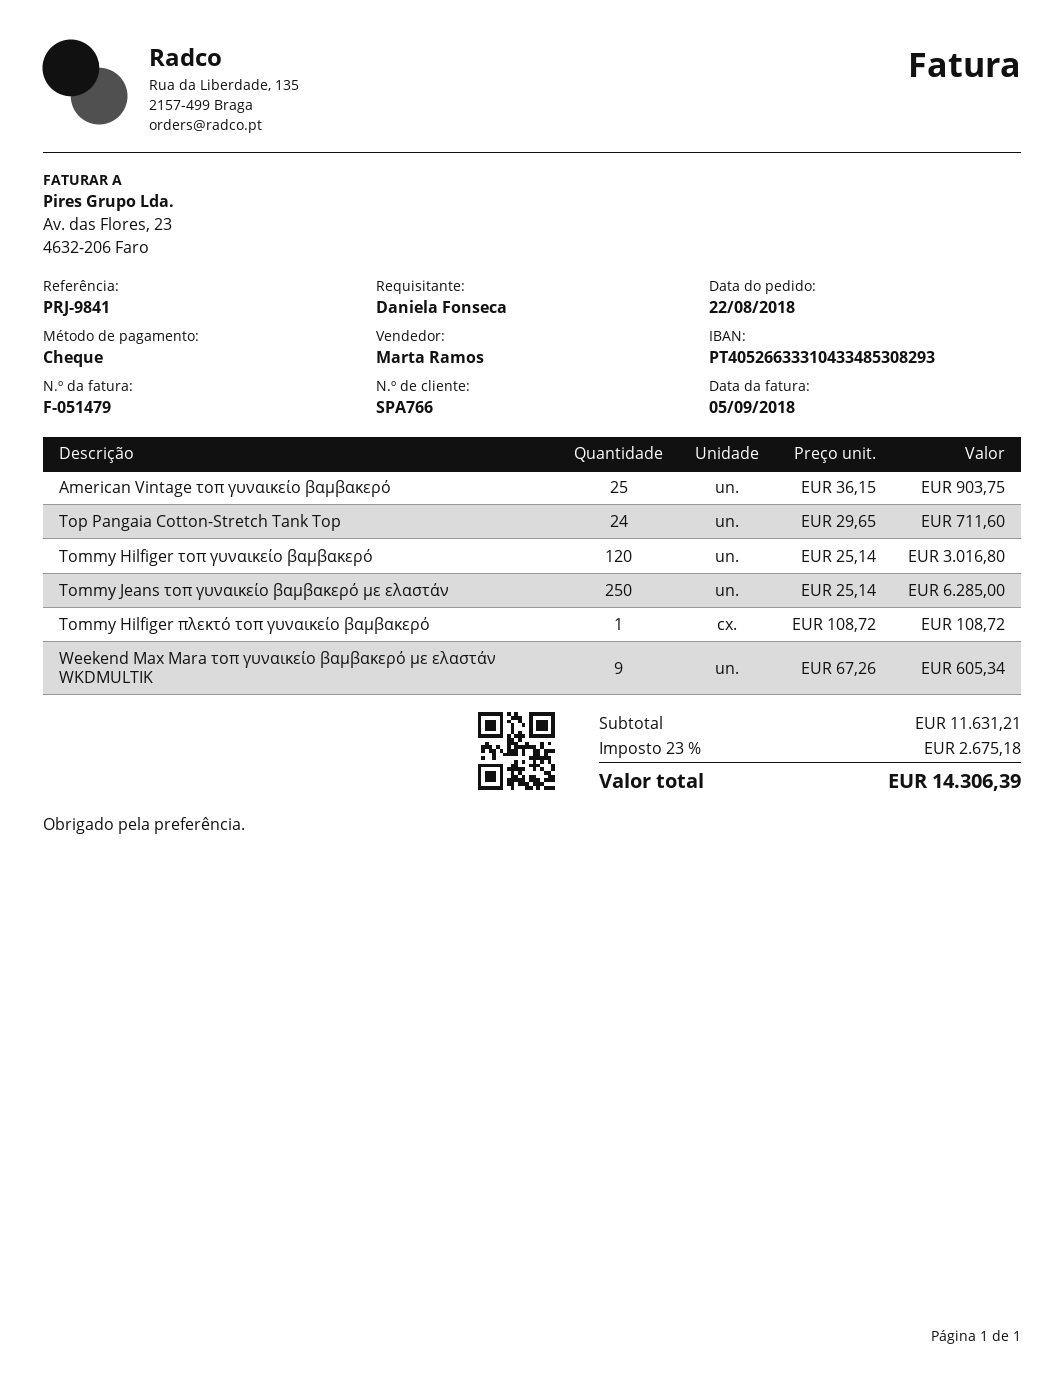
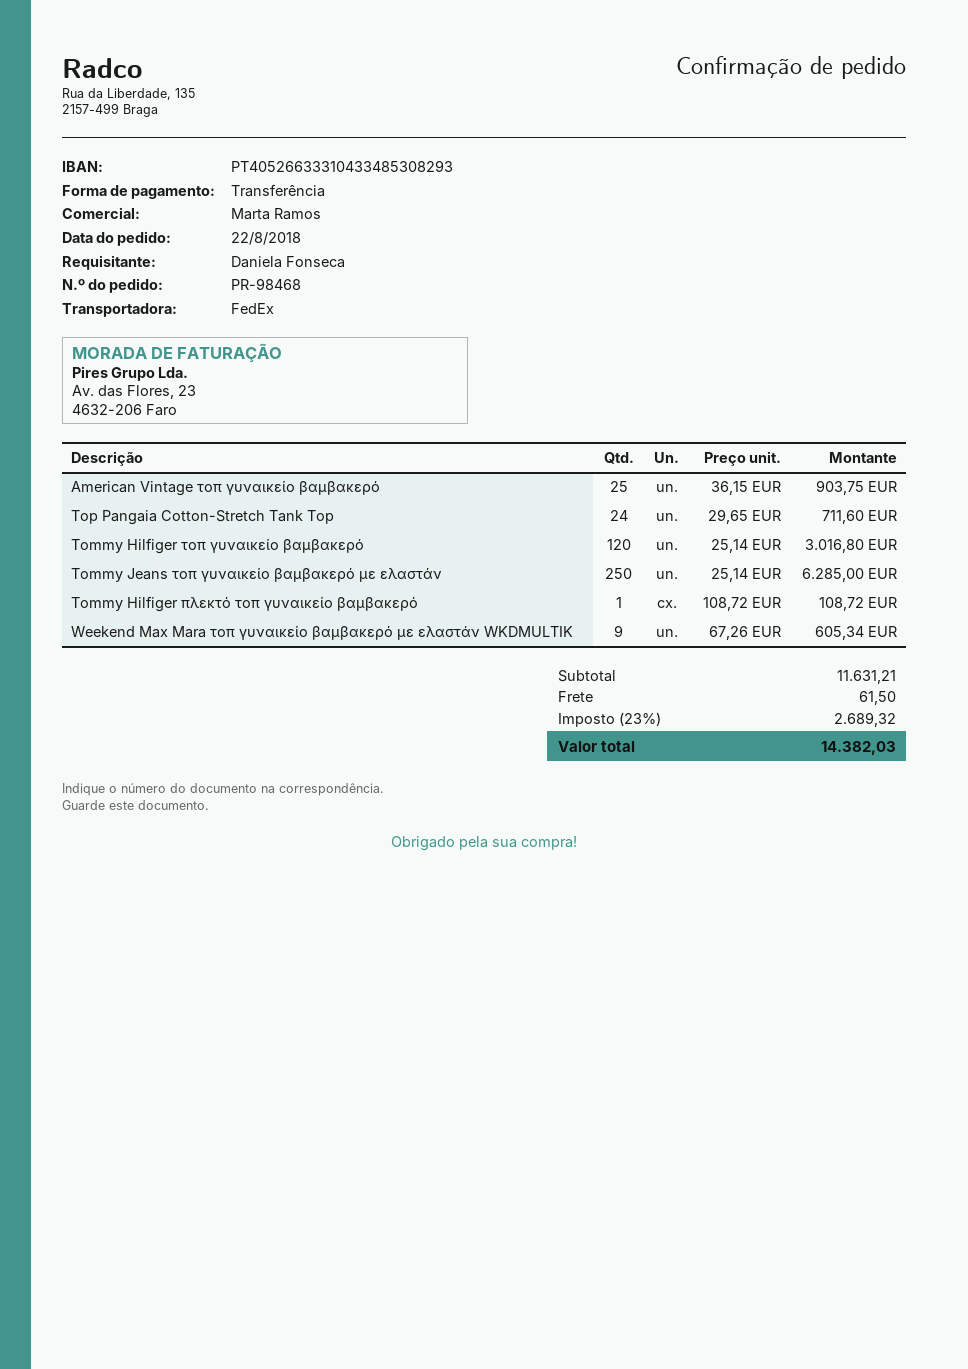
payment method: cheque -> bank transfer
shipping: none -> 61.50
tax: 23% = 2675.18 -> 23% = 2689.32
total: 14306.39 -> 14382.03

